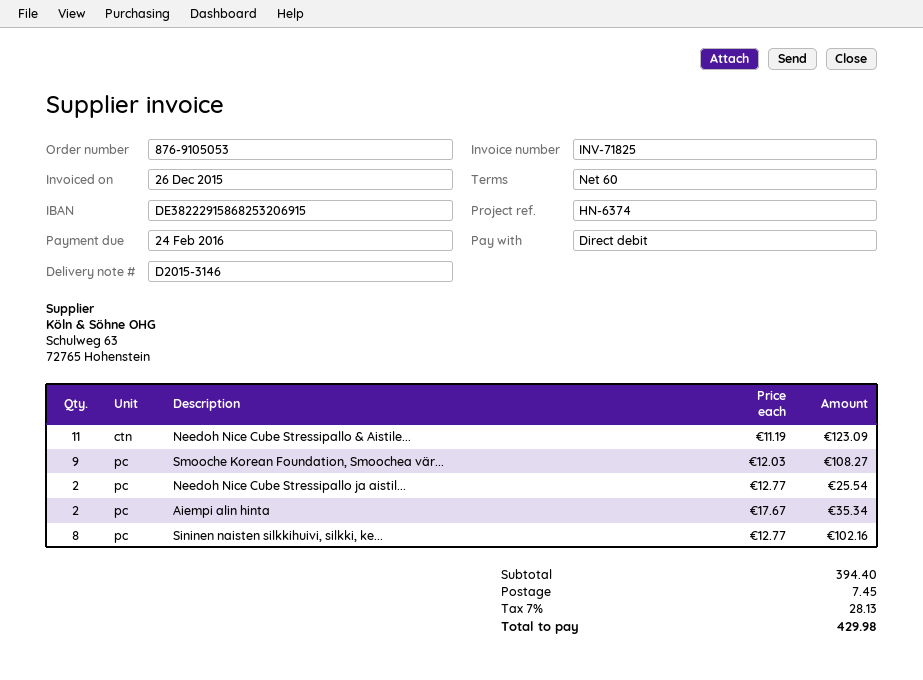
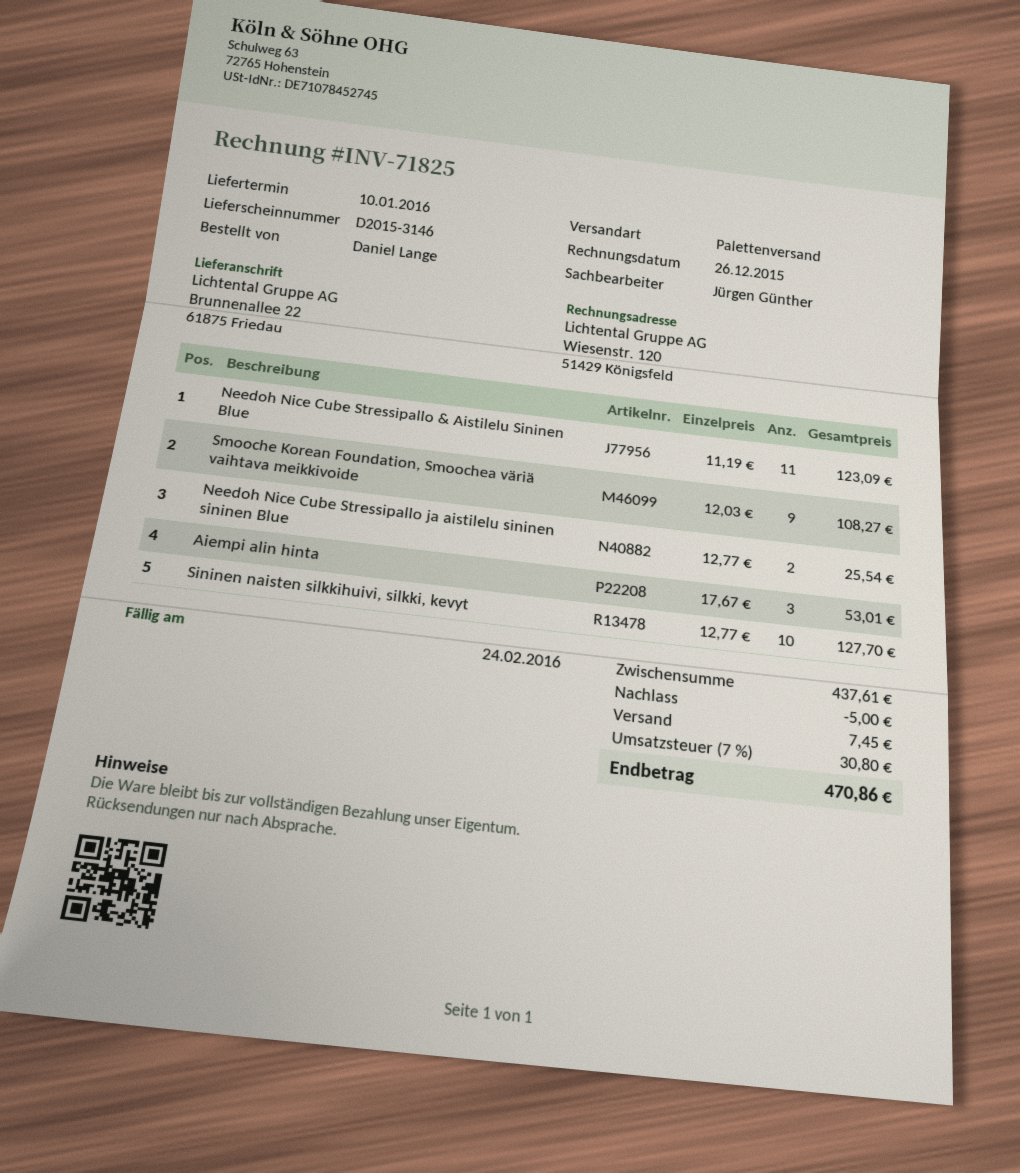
Aiempi alin hinta: 2 x 17.67 = 35.34 -> 3 x 17.67 = 53.01
Sininen naisten silkkihuivi, silkki, ke...: 8 x 12.77 = 102.16 -> 10 x 12.77 = 127.70
subtotal: 394.40 -> 437.61
discount: none -> 5.00
tax: 7% = 28.13 -> 7% = 30.80
total: 429.98 -> 470.86

